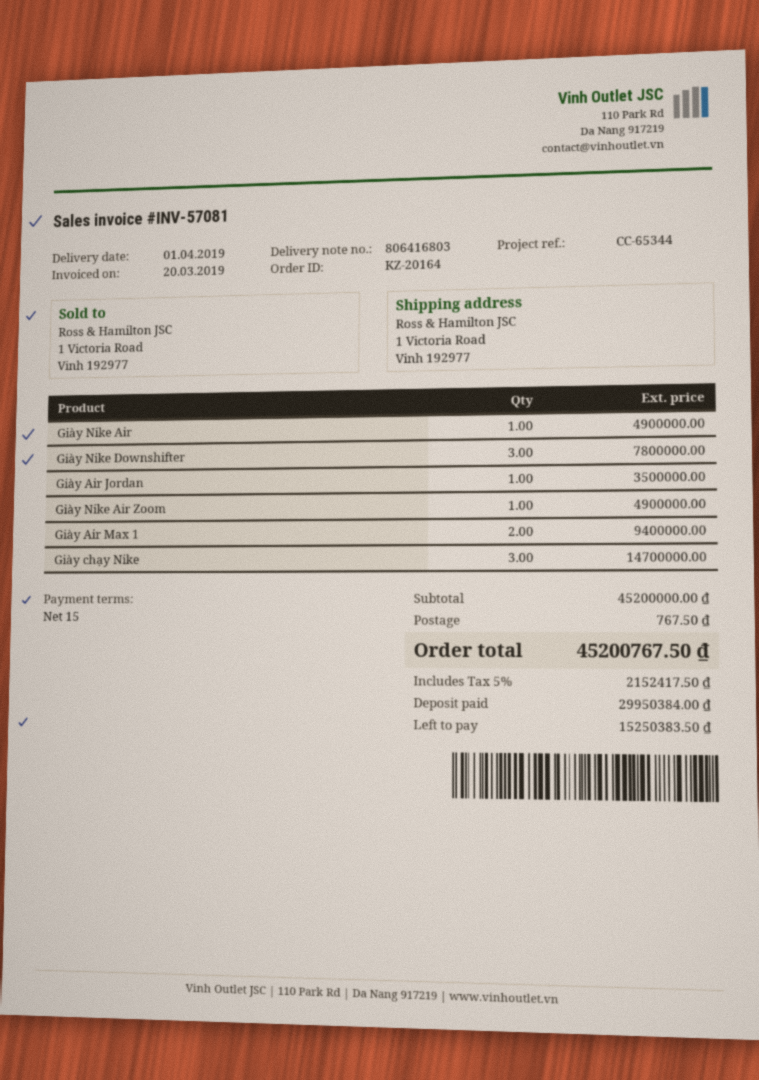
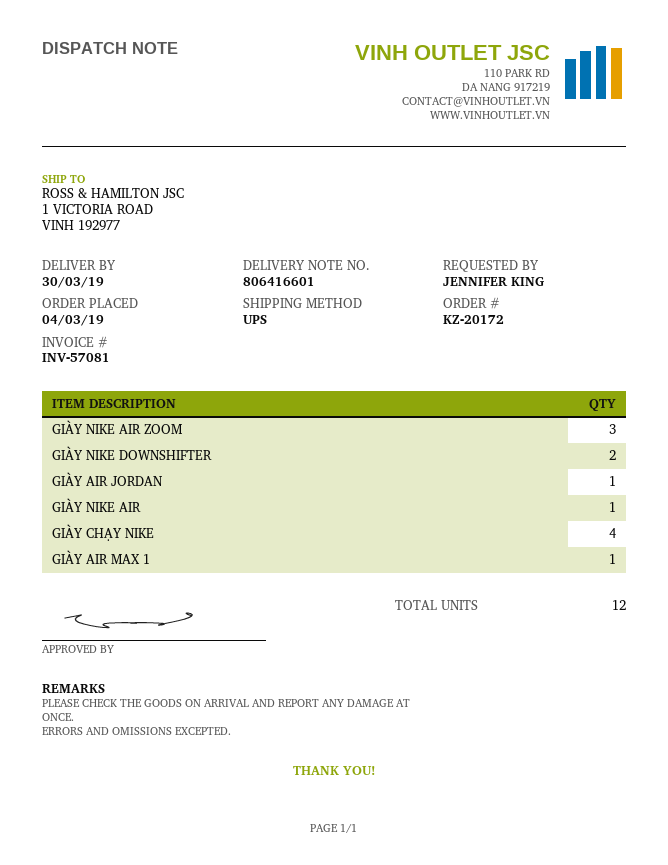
order number: KZ-20164 -> KZ-20172
delivery note number: 806416803 -> 806416601
delivery date: 2019-04-01 -> 2019-03-30
Giày Nike Downshifter: 3 -> 2
Giày Nike Air Zoom: 1 -> 3
Giày Air Max 1: 2 -> 1
Giày chạy Nike: 3 -> 4

